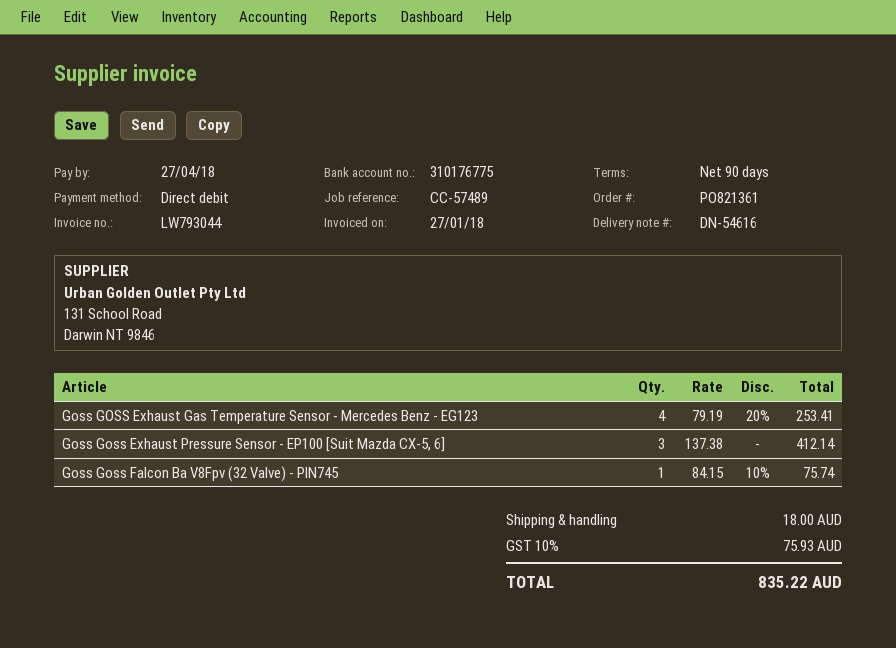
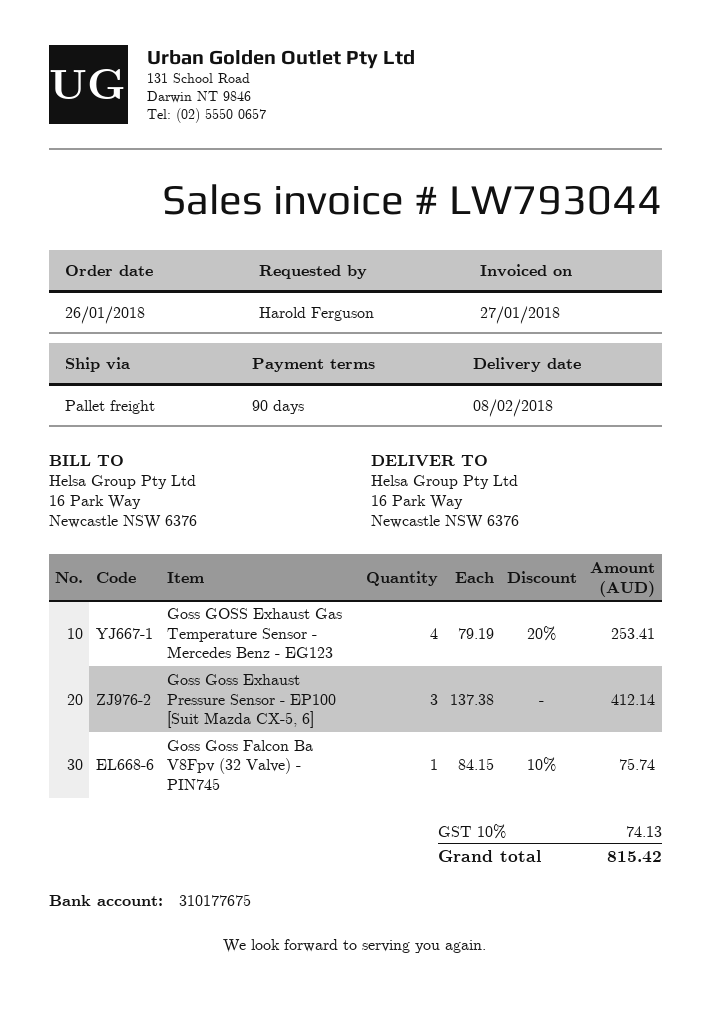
bank account: 310176775 -> 310177675
shipping: 18.00 -> none
tax: 10% = 75.93 -> 10% = 74.13
total: 835.22 -> 815.42

